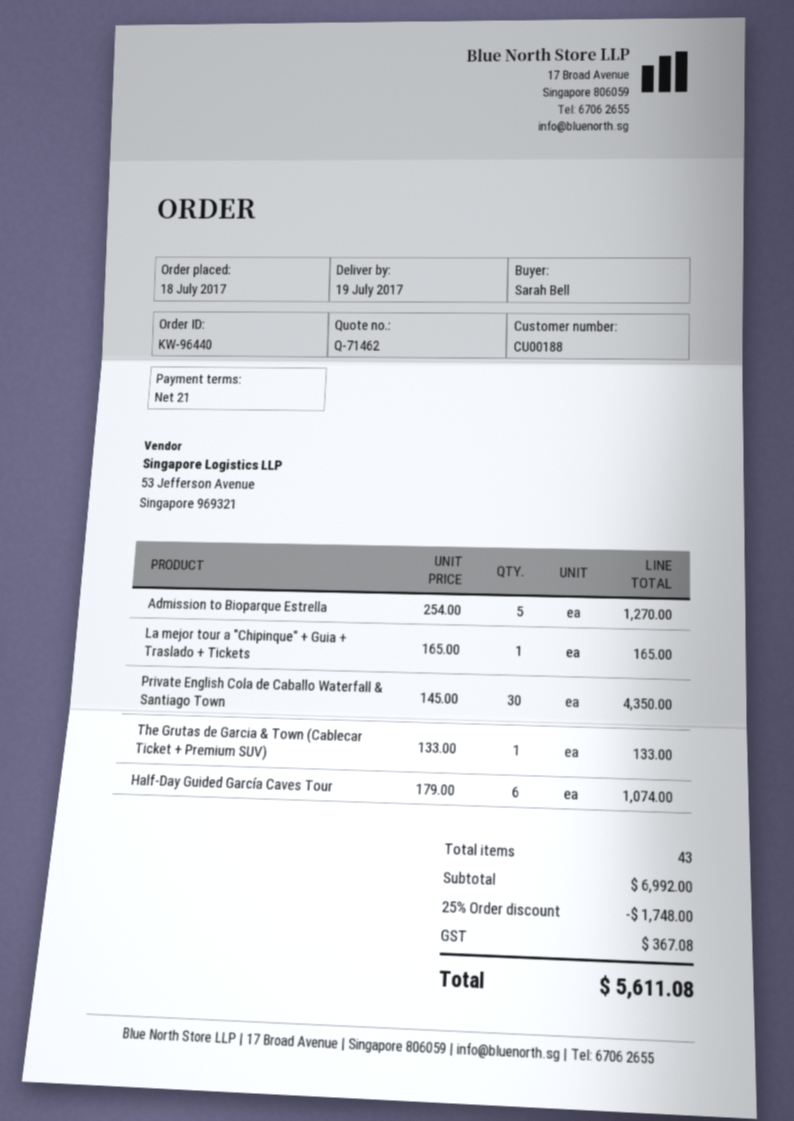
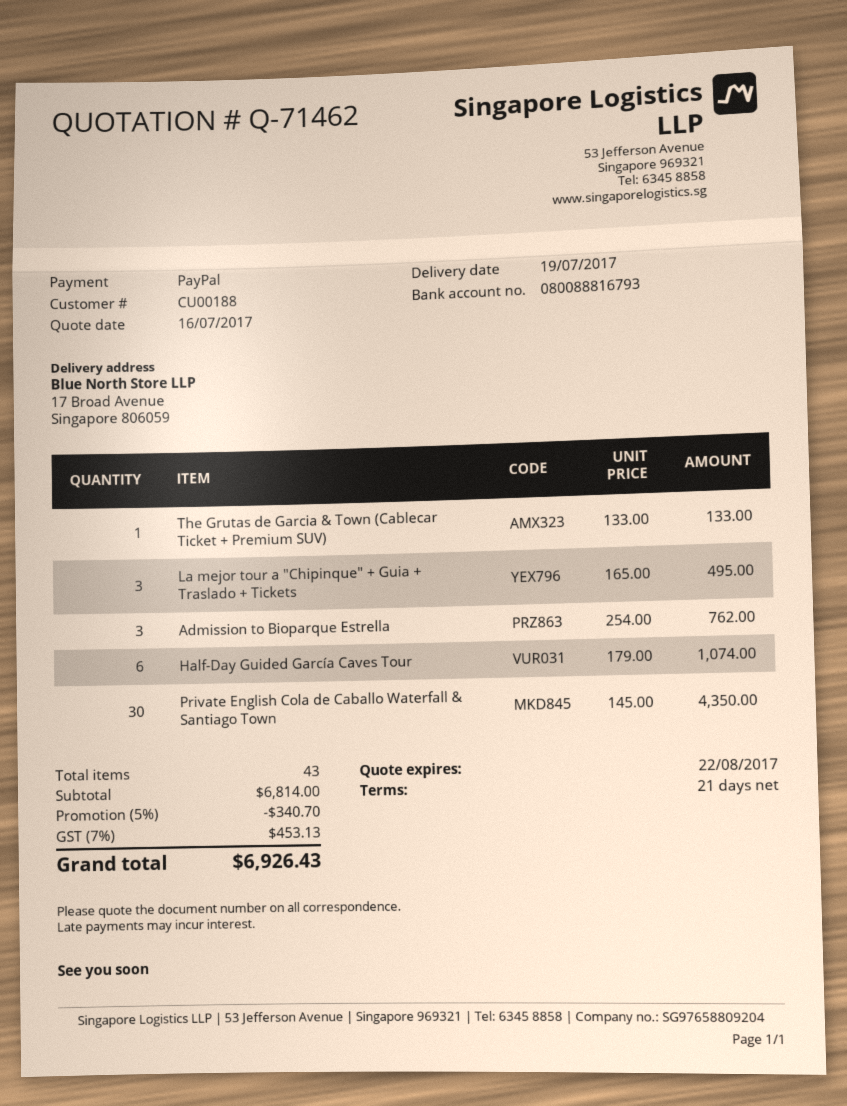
Admission to Bioparque Estrella: 5 x 254.00 = 1270.00 -> 3 x 254.00 = 762.00
La mejor tour a "Chipinque" + Guia + Traslado + Tickets: 1 x 165.00 = 165.00 -> 3 x 165.00 = 495.00
subtotal: 6992.00 -> 6814.00
discount: 25% = 1748.00 -> 5% = 340.70
tax: 367.08 -> 453.13
total: 5611.08 -> 6926.43

